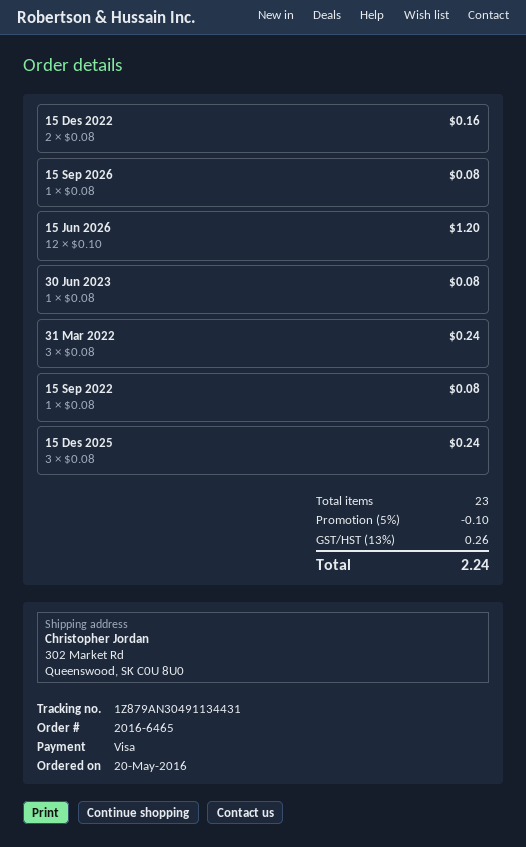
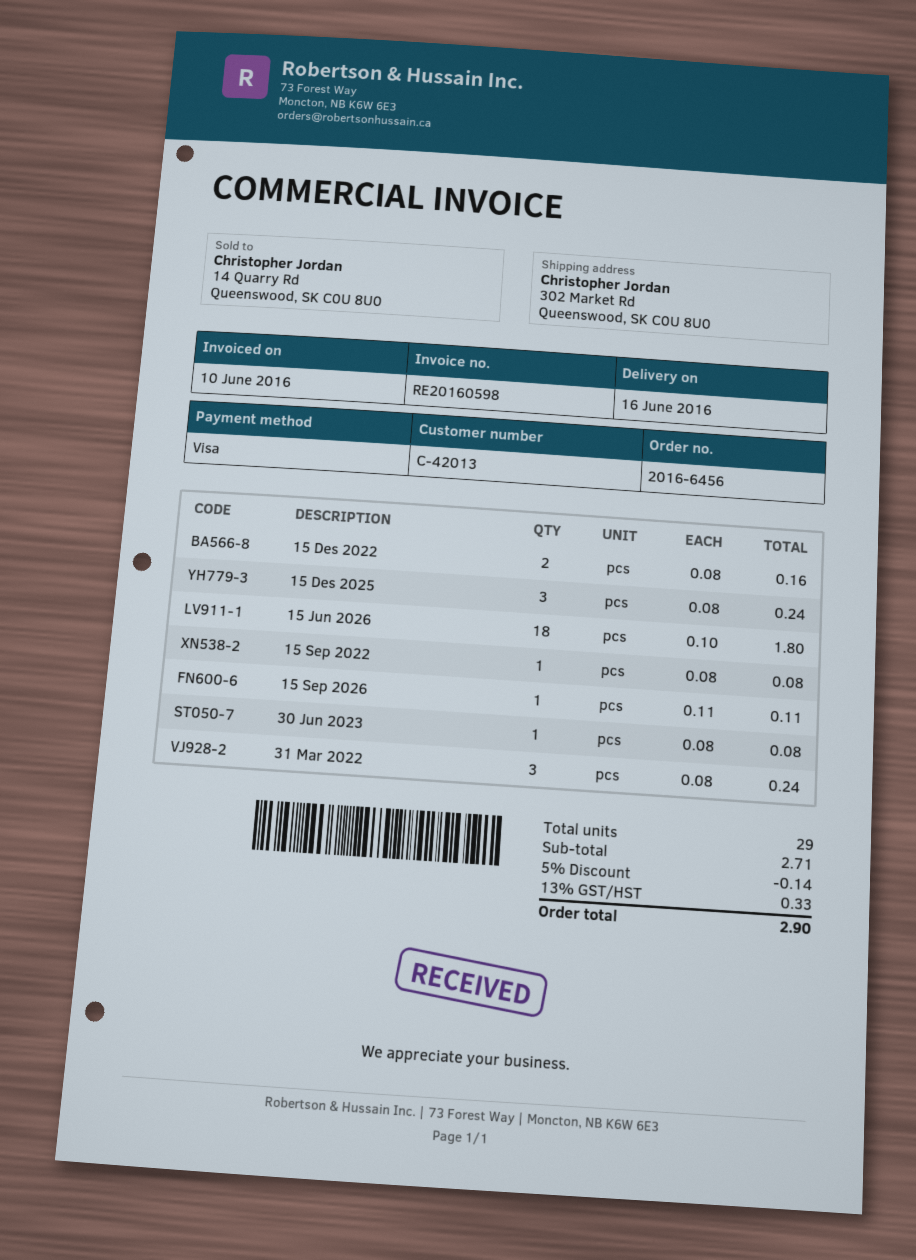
order number: 2016-6465 -> 2016-6456
15 Sep 2026: 1 x 0.08 = 0.08 -> 1 x 0.11 = 0.11
15 Jun 2026: 12 x 0.10 = 1.20 -> 18 x 0.10 = 1.80
total quantity: 23 -> 29
discount: 5% = 0.10 -> 5% = 0.14
tax: 13% = 0.26 -> 13% = 0.33
total: 2.24 -> 2.90

